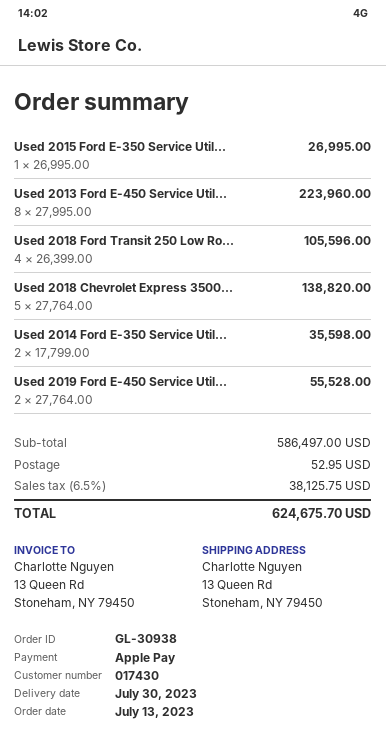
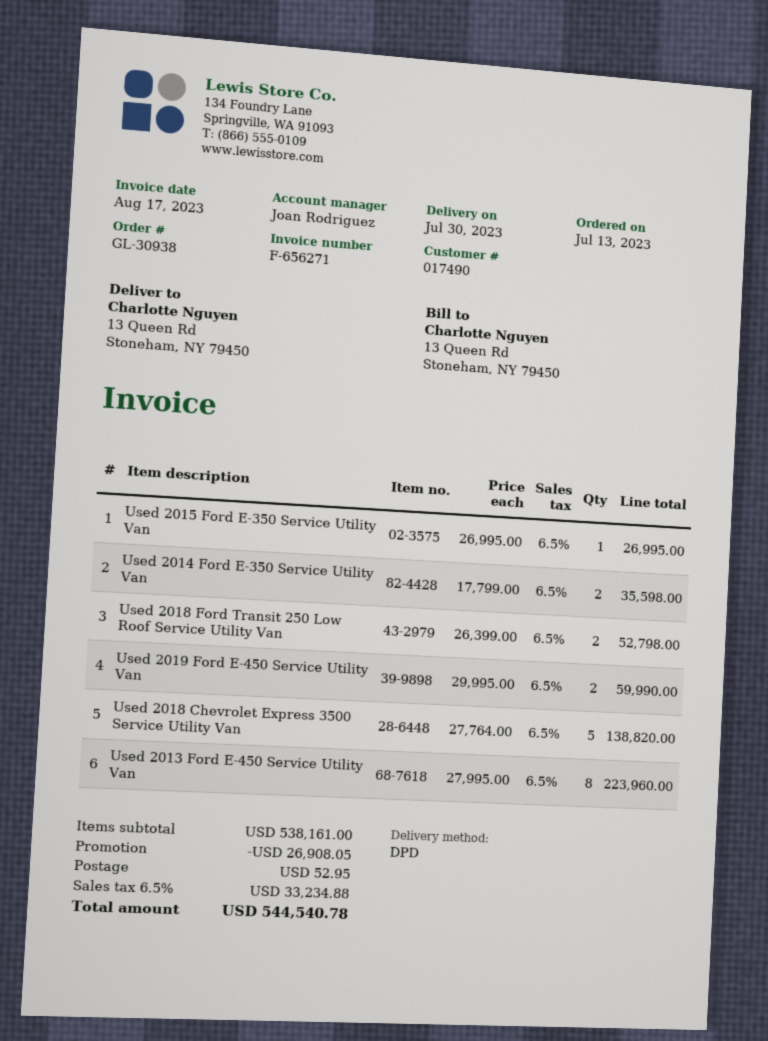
customer number: 017430 -> 017490
Used 2018 Ford Transit 250 Low Ro...: 4 x 26399.00 = 105596.00 -> 2 x 26399.00 = 52798.00
Used 2019 Ford E-450 Service Util...: 2 x 27764.00 = 55528.00 -> 2 x 29995.00 = 59990.00
subtotal: 586497.00 -> 538161.00
discount: none -> 26908.05
tax: 6.5% = 38125.75 -> 6.5% = 33234.88
total: 624675.70 -> 544540.78

